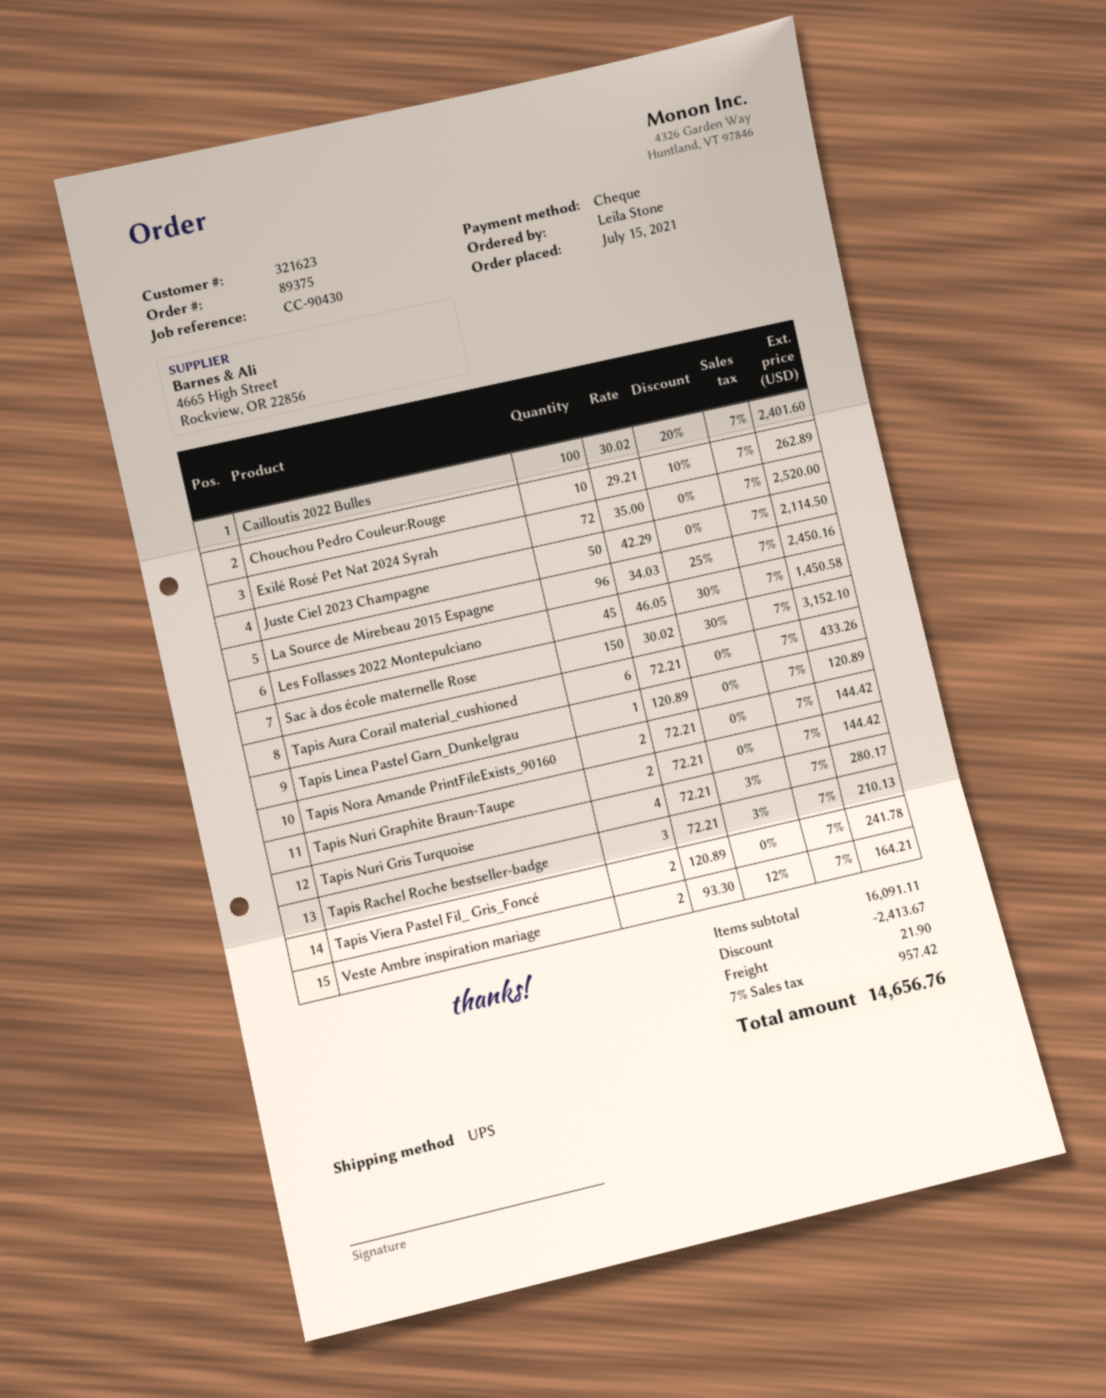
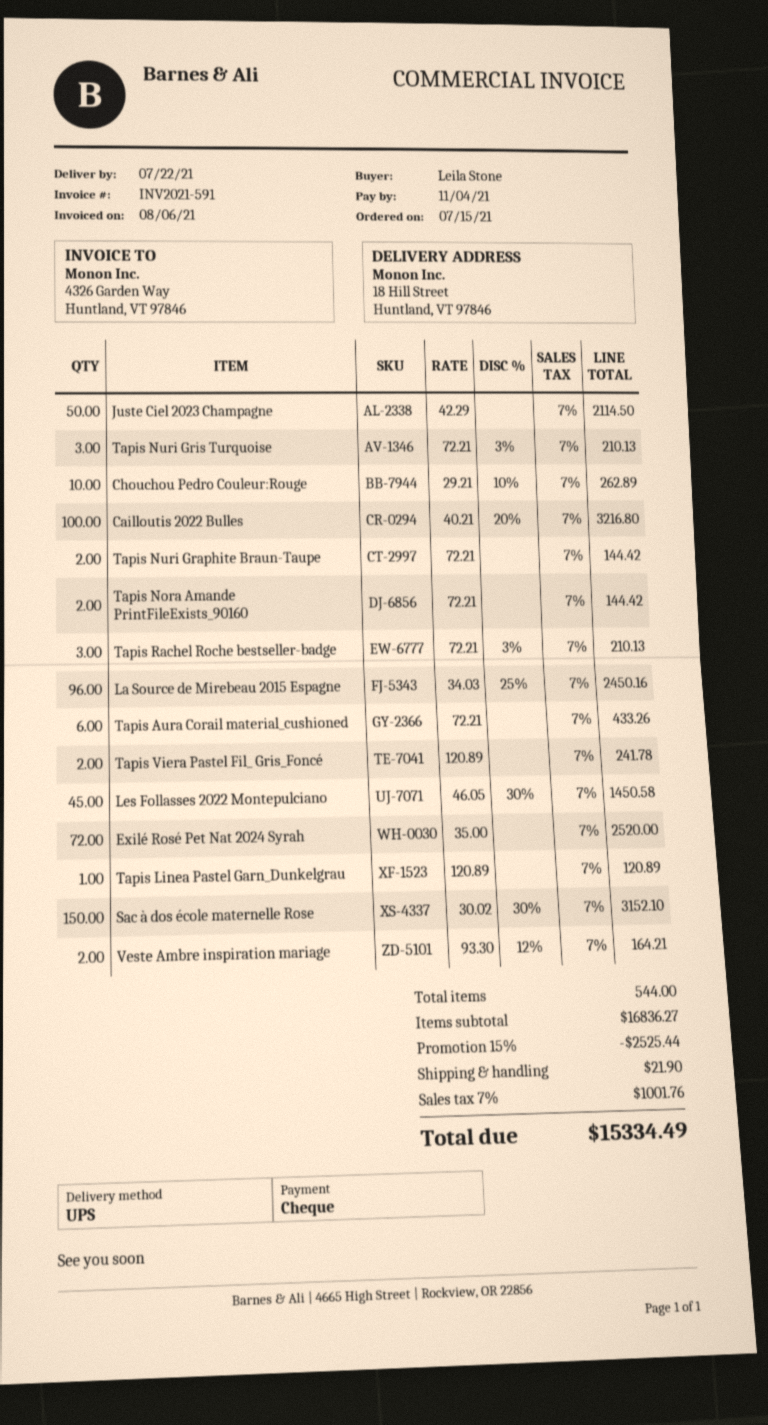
Cailloutis 2022 Bulles: 100 x 30.02 - 20% = 2401.60 -> 100 x 40.21 - 20% = 3216.80
Tapis Nuri Gris Turquoise: 4 x 72.21 - 3% = 280.17 -> 3 x 72.21 - 3% = 210.13
subtotal: 16091.11 -> 16836.27
discount: 2413.67 -> 2525.44
tax: 7% = 957.42 -> 7% = 1001.76
total: 14656.76 -> 15334.49

